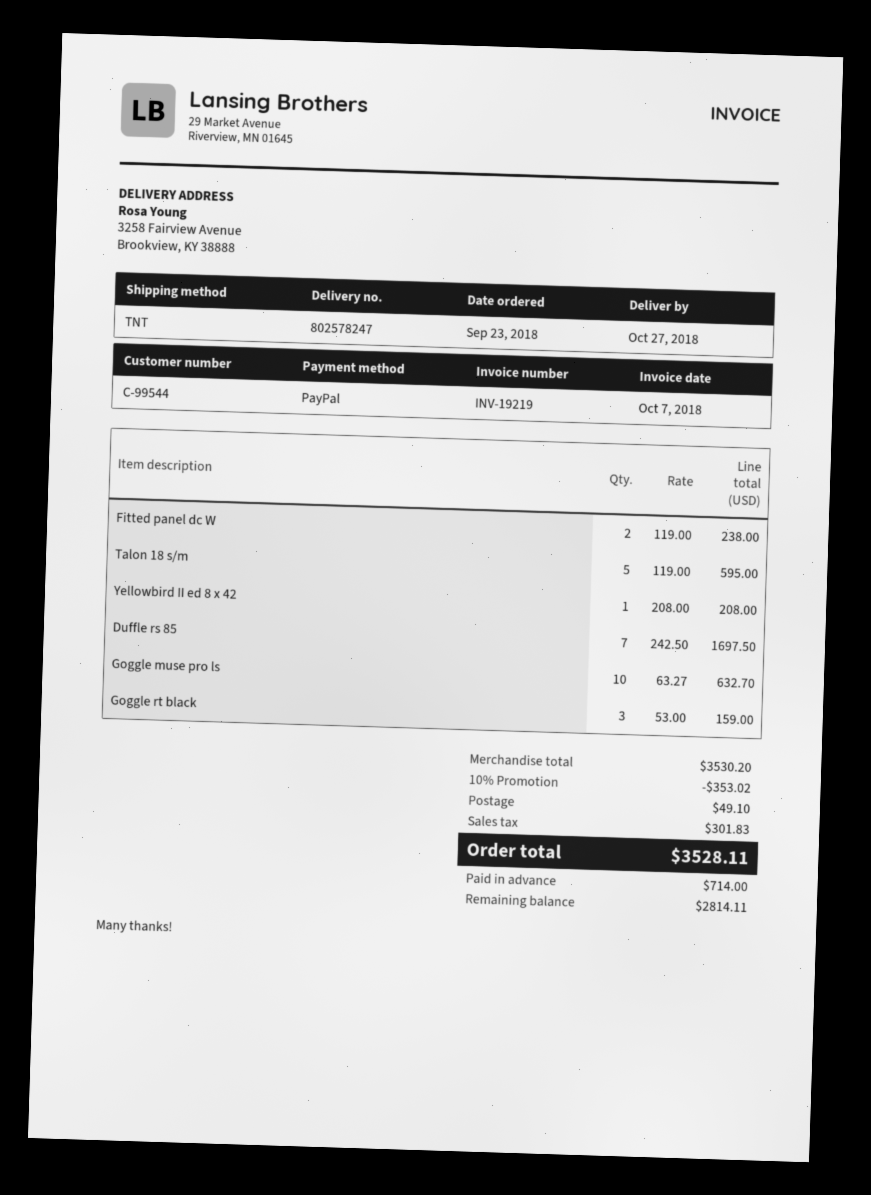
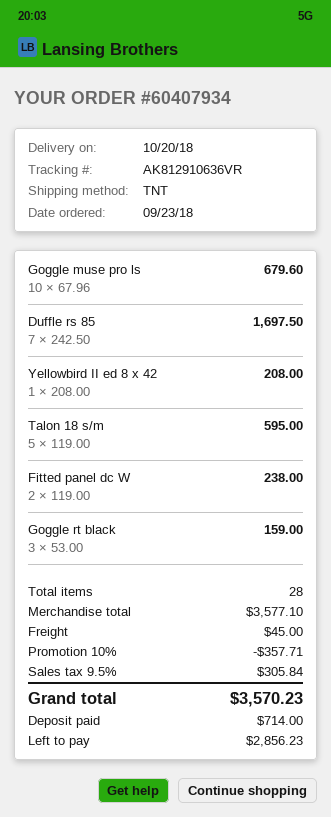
delivery date: 2018-10-27 -> 2018-10-20
Goggle muse pro ls: 10 x 63.27 = 632.70 -> 10 x 67.96 = 679.60
subtotal: 3530.20 -> 3577.10
discount: 10% = 353.02 -> 10% = 357.71
shipping: 49.10 -> 45.00
tax: 301.83 -> 305.84
total: 3528.11 -> 3570.23
balance: 2814.11 -> 2856.23

